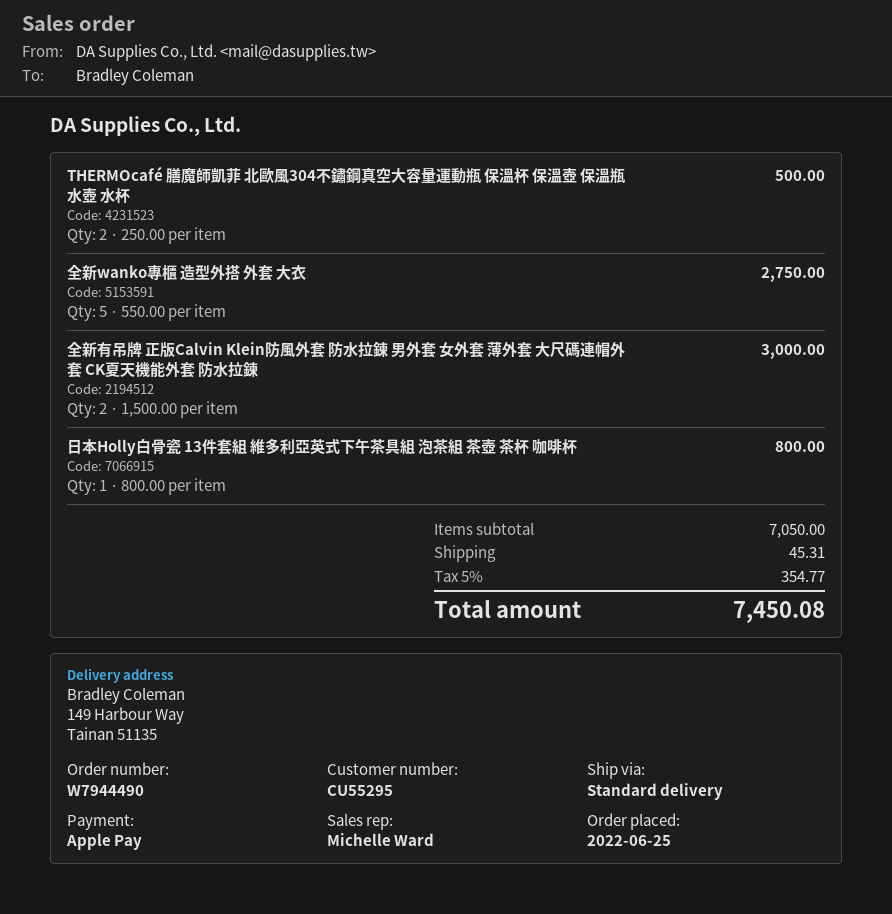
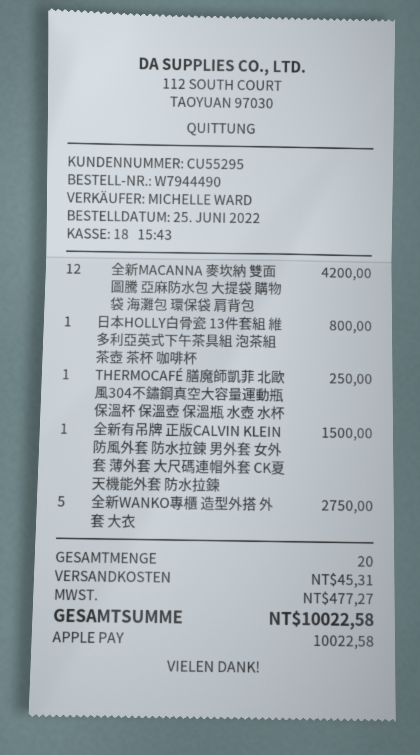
THERMOcafé 膳魔師凱菲 北歐風304不鏽鋼真空大容量運動瓶 保溫杯 保溫壺 保溫瓶 水壺 水杯: 2 for 500.00 -> 1 for 250.00
全新有吊牌 正版Calvin Klein防風外套 防水拉鍊 男外套 女外套 薄外套 大尺碼連帽外套 CK夏天機能外套 防水拉鍊: 2 for 3000.00 -> 1 for 1500.00
全新MACANNA 麥坎納 雙面圖騰 亞麻防水包 大提袋 購物袋 海灘包 環保袋 肩背包: none -> 12 for 4200.00
tax: 354.77 -> 477.27
total: 7450.08 -> 10022.58

